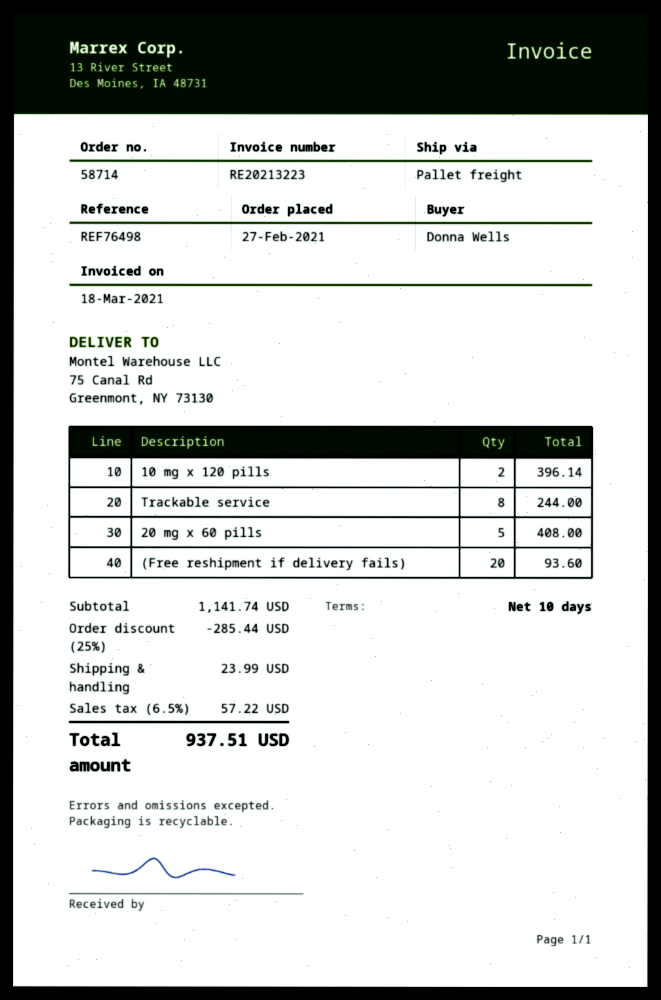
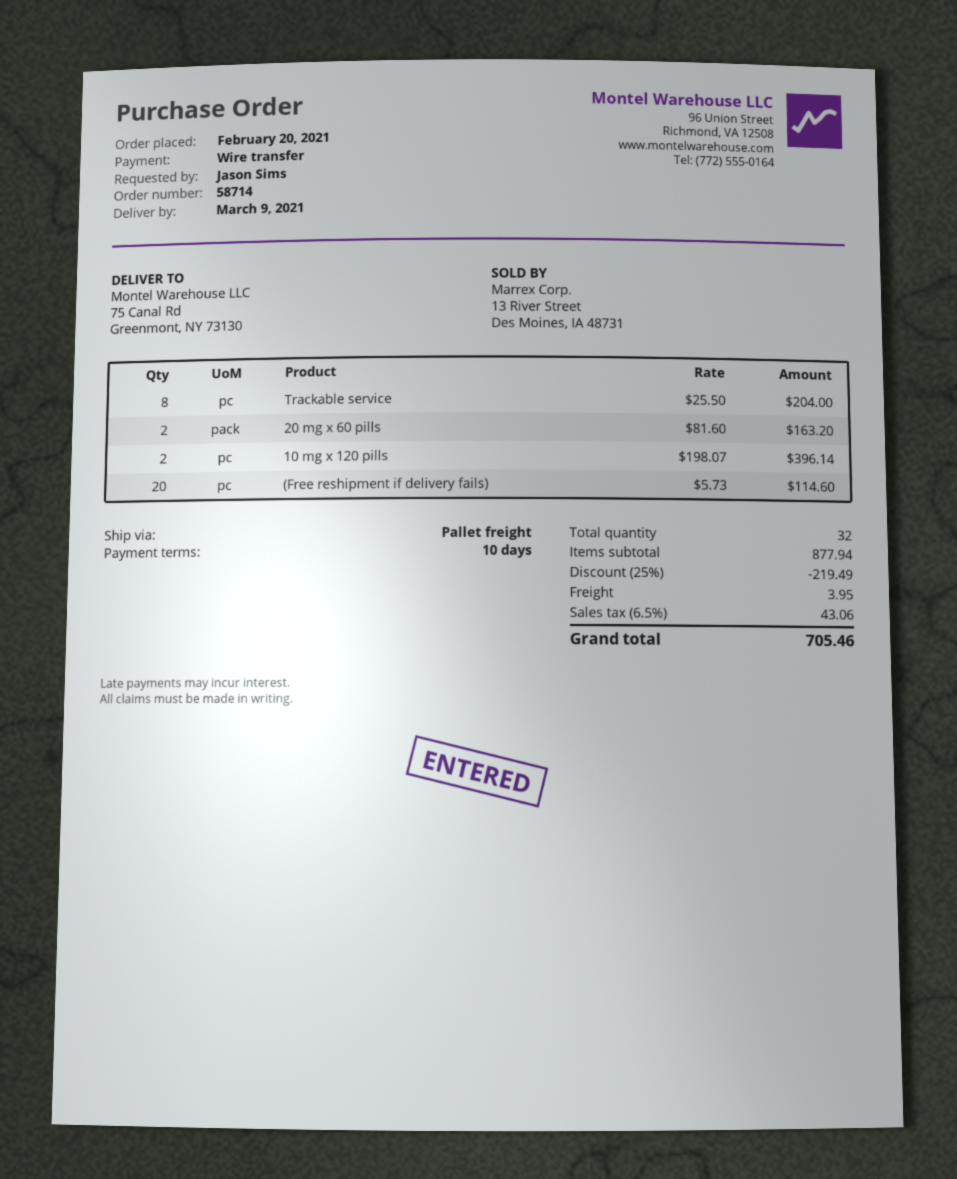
order date: 2021-02-27 -> 2021-02-20
ordered by: Donna Wells -> Jason Sims
Trackable service: 8 for 244.00 -> 8 for 204.00
20 mg x 60 pills: 5 for 408.00 -> 2 for 163.20
(Free reshipment if delivery fails): 20 for 93.60 -> 20 for 114.60
subtotal: 1141.74 -> 877.94
discount: 25% = 285.44 -> 25% = 219.49
shipping: 23.99 -> 3.95
tax: 6.5% = 57.22 -> 6.5% = 43.06
total: 937.51 -> 705.46

